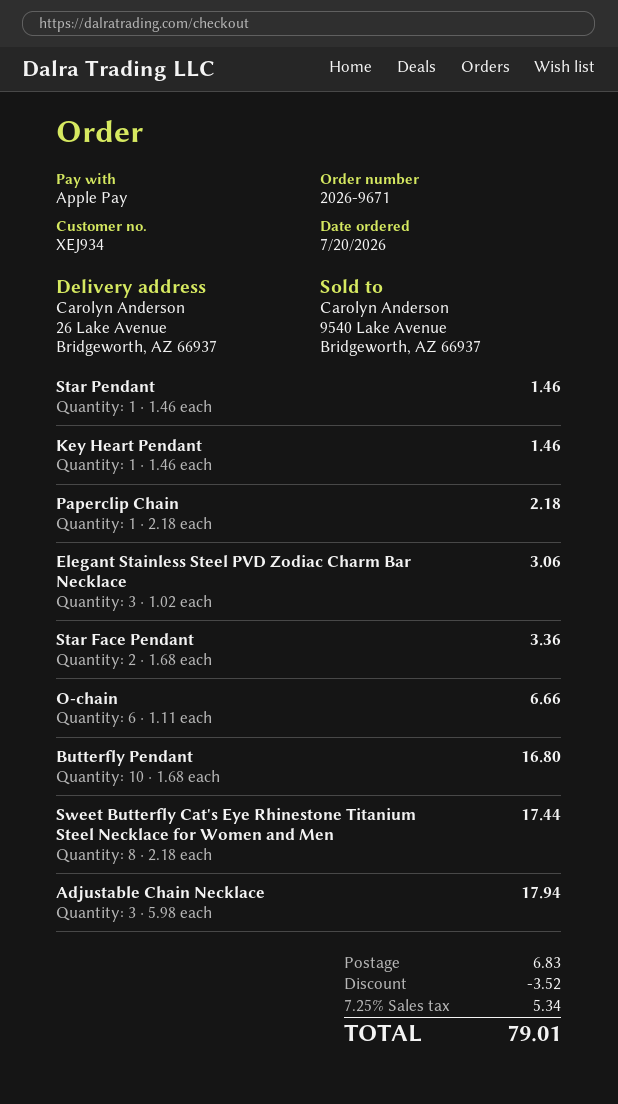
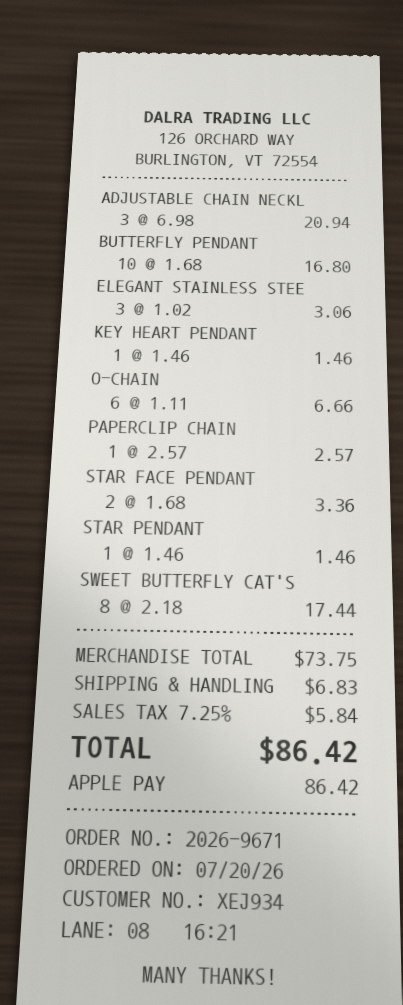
Paperclip Chain: 1 x 2.18 = 2.18 -> 1 x 2.57 = 2.57
Adjustable Chain Necklace: 3 x 5.98 = 17.94 -> 3 x 6.98 = 20.94
discount: 3.52 -> none
tax: 7.25% = 5.34 -> 7.25% = 5.84
total: 79.01 -> 86.42

